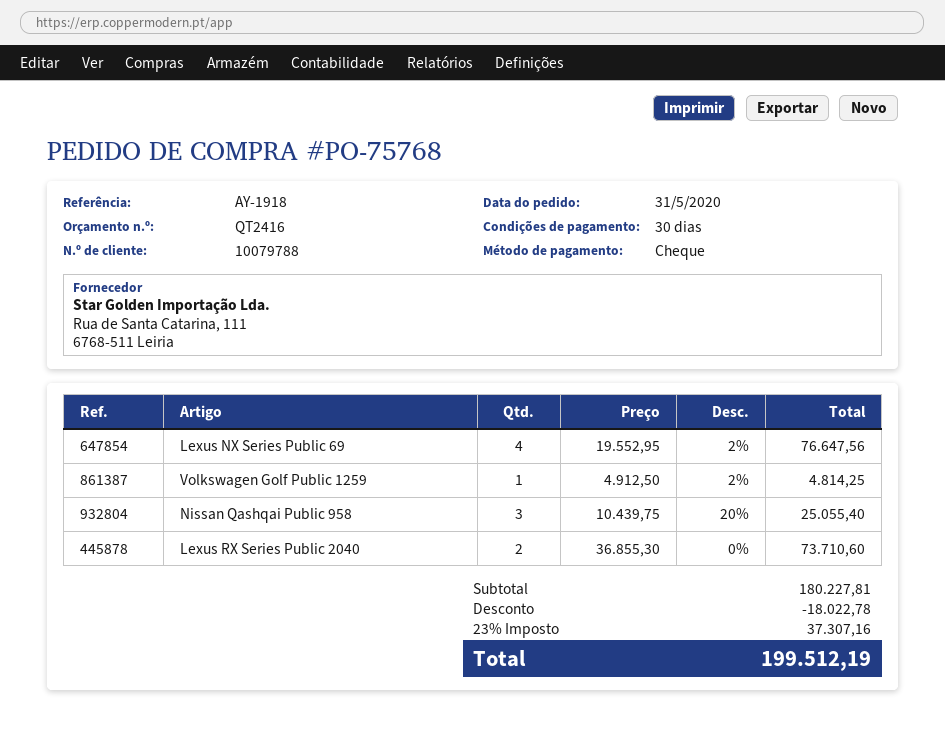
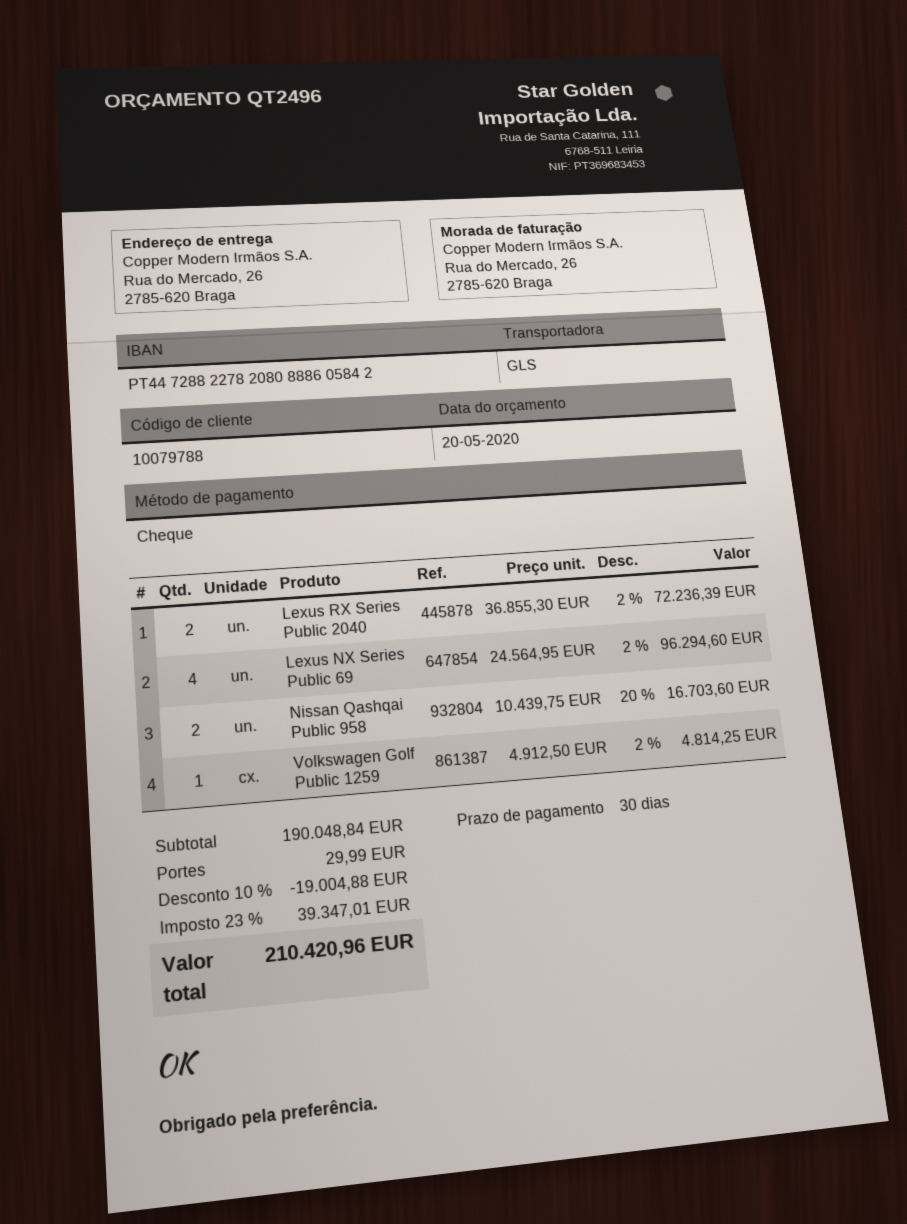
quote number: QT2416 -> QT2496
Lexus NX Series Public 69: 4 x 19552.95 - 2% = 76647.56 -> 4 x 24564.95 - 2% = 96294.60
Nissan Qashqai Public 958: 3 x 10439.75 - 20% = 25055.40 -> 2 x 10439.75 - 20% = 16703.60
Lexus RX Series Public 2040: 2 x 36855.30 = 73710.60 -> 2 x 36855.30 - 2% = 72236.39
subtotal: 180227.81 -> 190048.84
discount: 18022.78 -> 19004.88
shipping: none -> 29.99
tax: 23% = 37307.16 -> 23% = 39347.01
total: 199512.19 -> 210420.96

